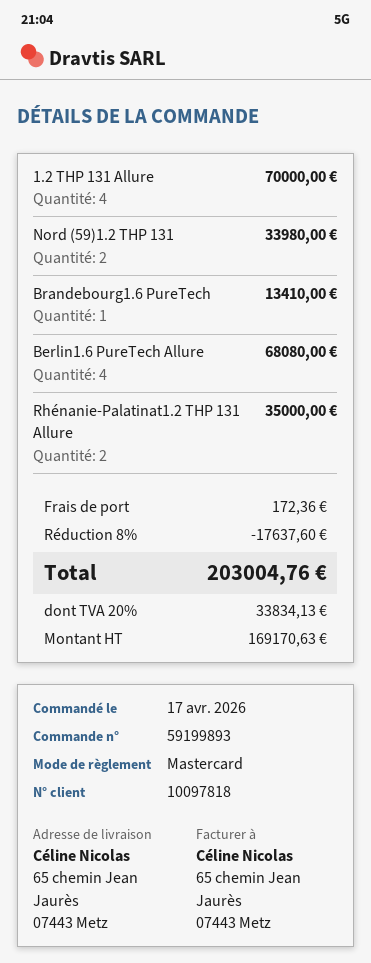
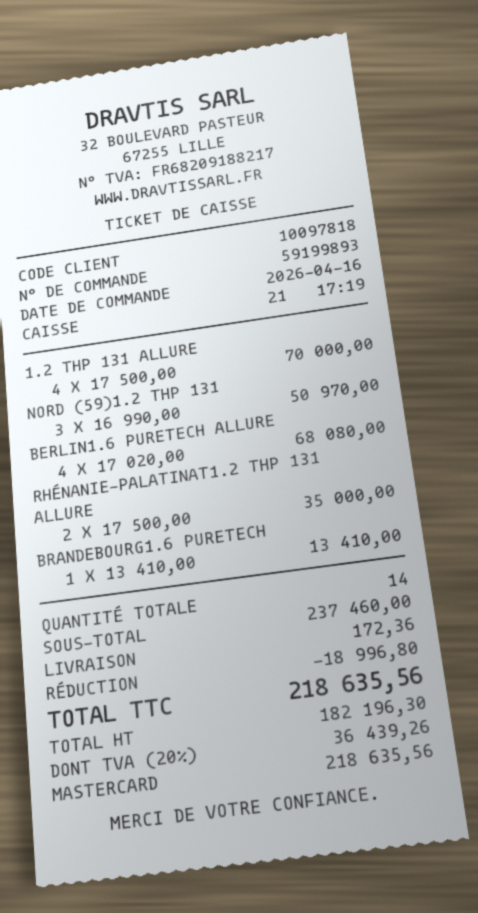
order date: 2026-04-17 -> 2026-04-16
Nord (59)1.2 THP 131: 2 for 33980.00 -> 3 for 50970.00
discount: 17637.60 -> 18996.80
net: 169170.63 -> 182196.30
tax: 20% = 33834.13 -> 20% = 36439.26
total: 203004.76 -> 218635.56

